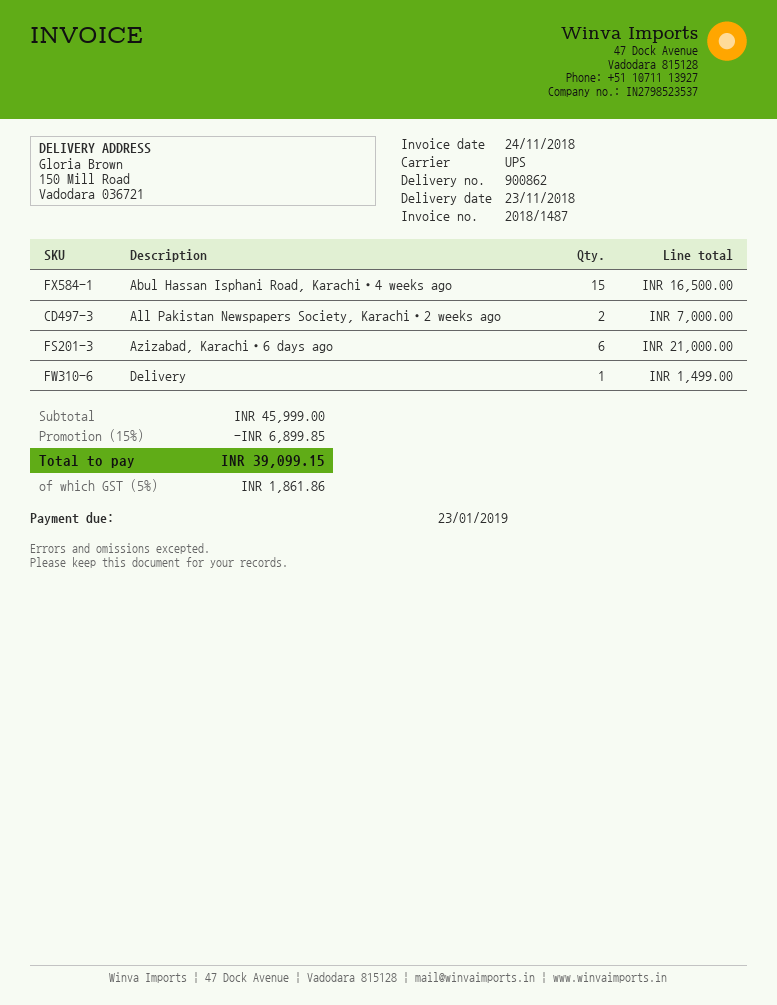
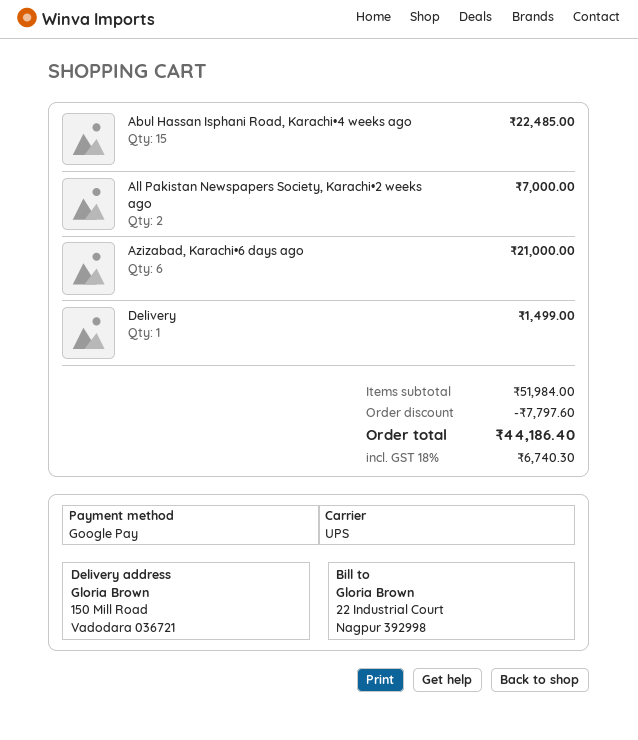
Abul Hassan Isphani Road, Karachi•4 weeks ago: 15 for 16500.00 -> 15 for 22485.00
subtotal: 45999.00 -> 51984.00
discount: 6899.85 -> 7797.60
tax: 5% = 1861.86 -> 18% = 6740.30
total: 39099.15 -> 44186.40

